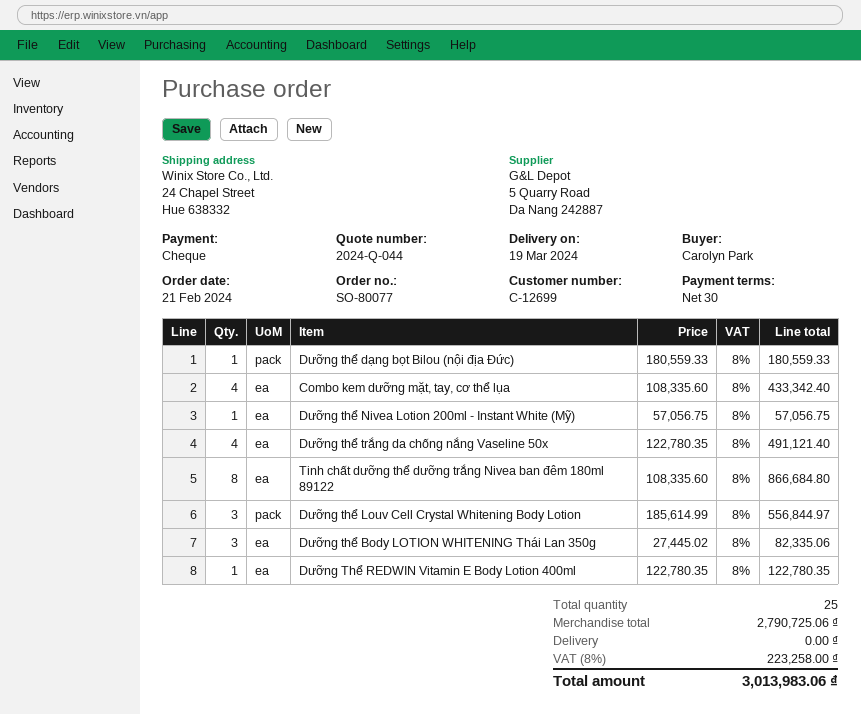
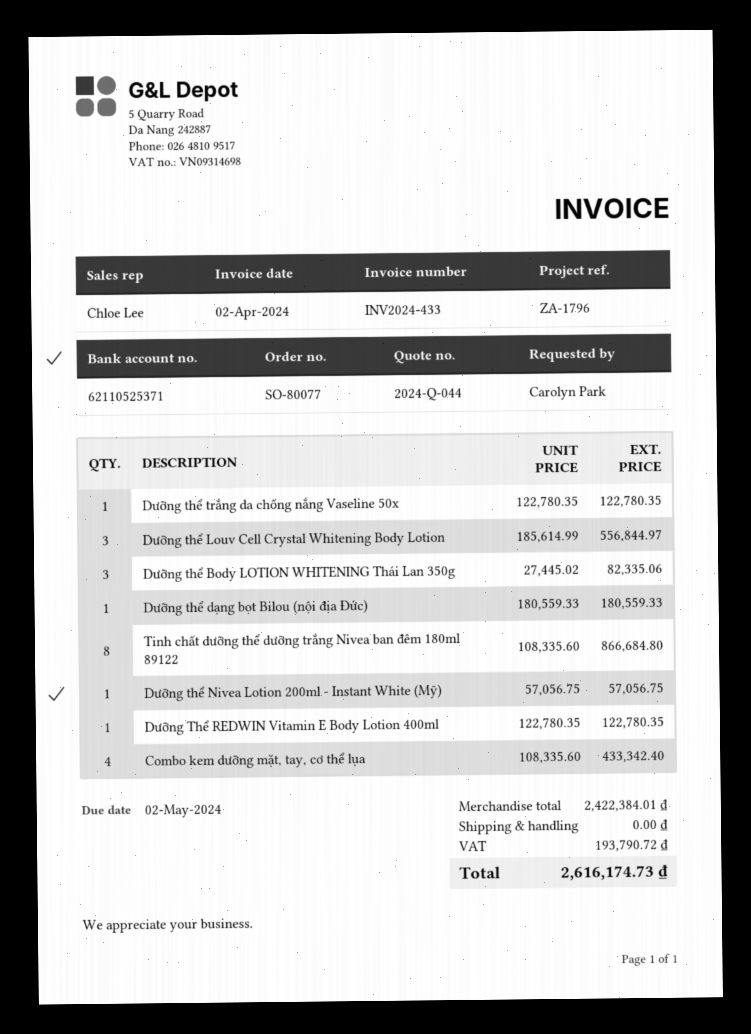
Dưỡng thể trắng da chống nắng Vaseline 50x: 4 x 122780.35 = 491121.40 -> 1 x 122780.35 = 122780.35
subtotal: 2790725.06 -> 2422384.01
tax: 223258.00 -> 193790.72
total: 3013983.06 -> 2616174.73

